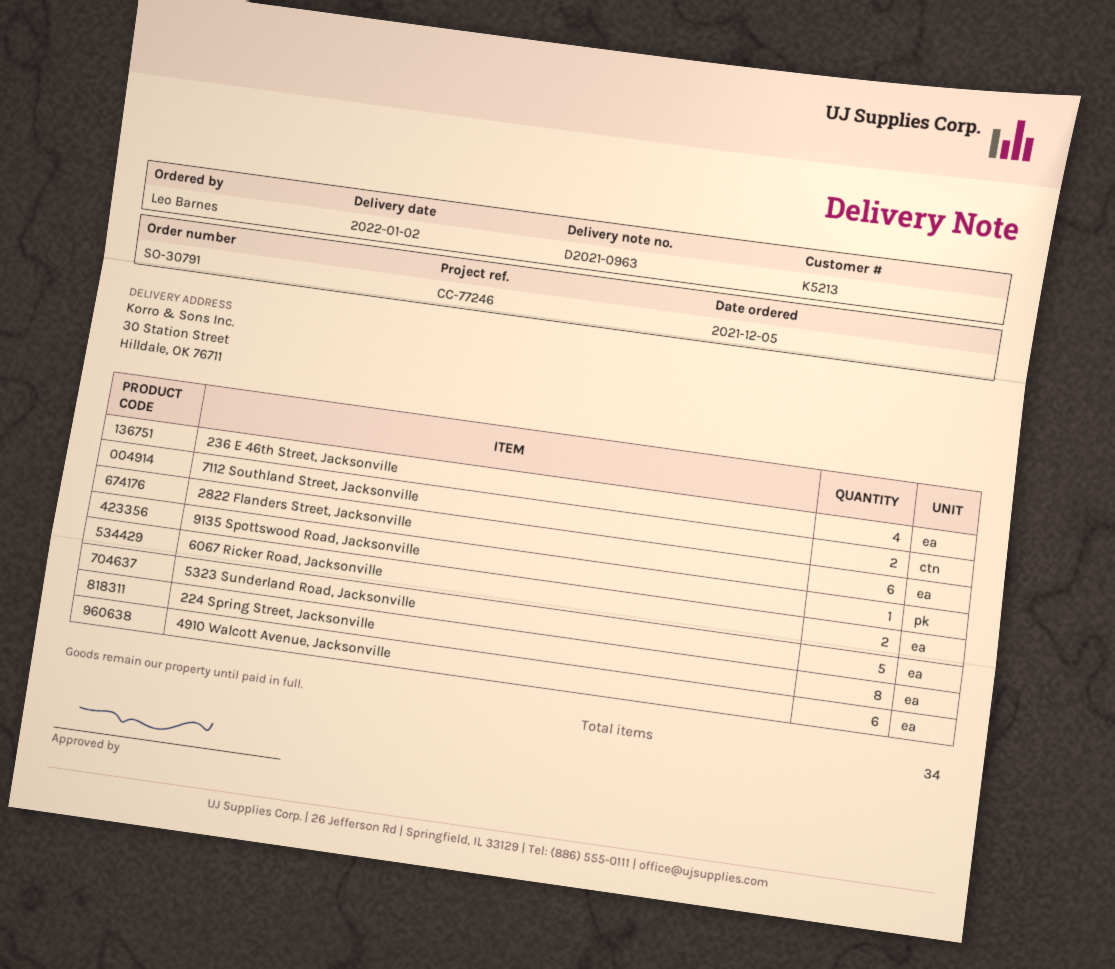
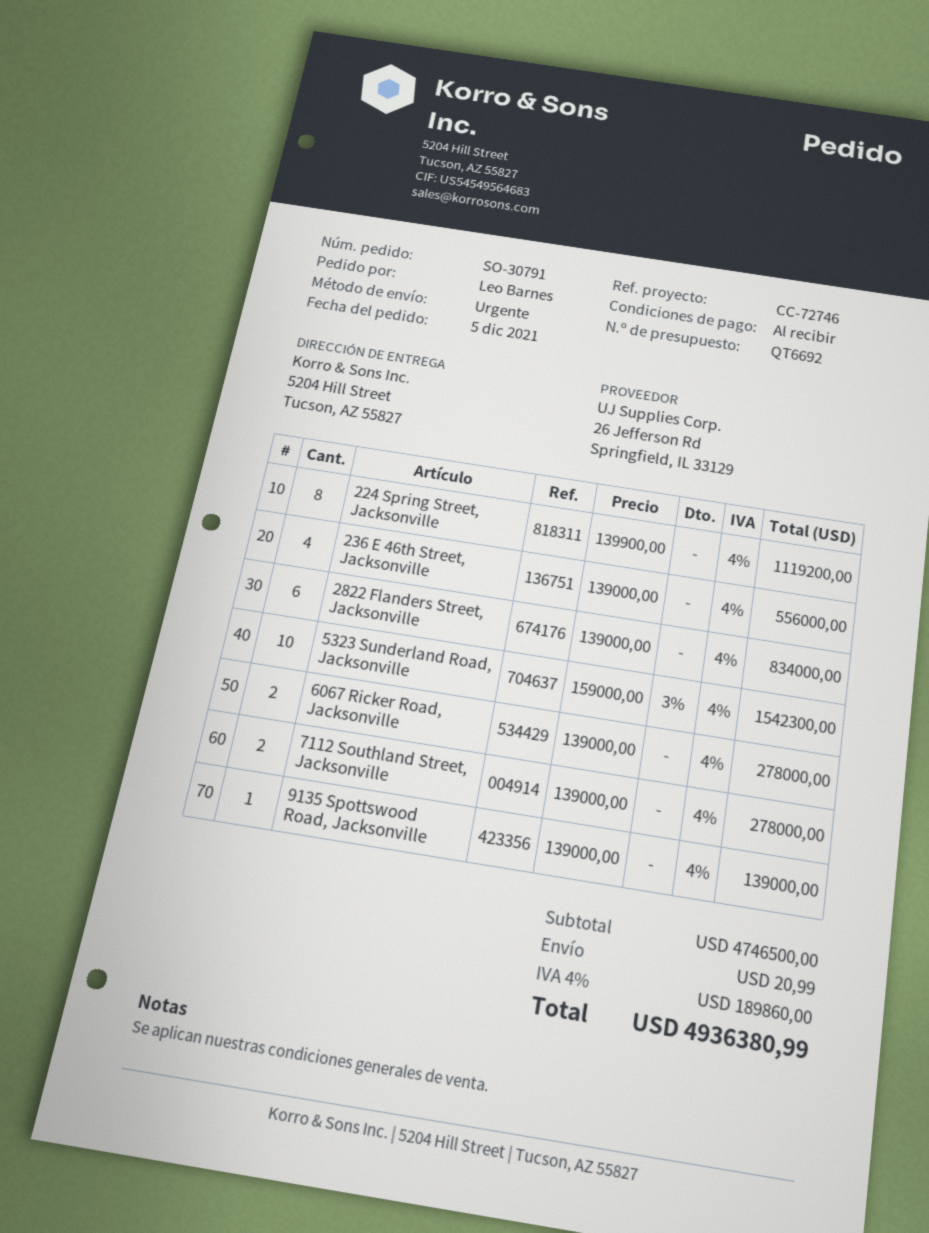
reference: CC-77246 -> CC-72746
ship to: 30 Station Street, Hilldale, OK 76711 -> 5204 Hill Street, Tucson, AZ 55827
5323 Sunderland Road, Jacksonville: 5 -> 10
4910 Walcott Avenue, Jacksonville: 6 -> none

